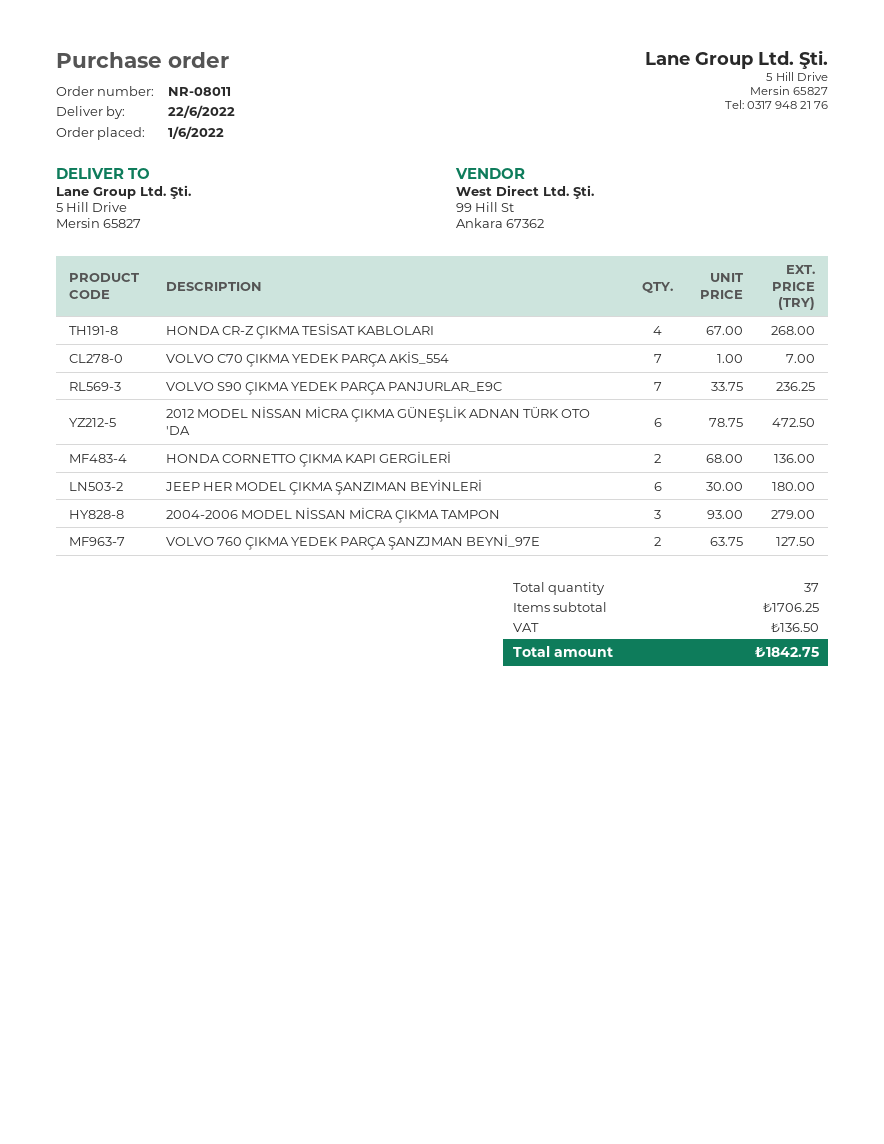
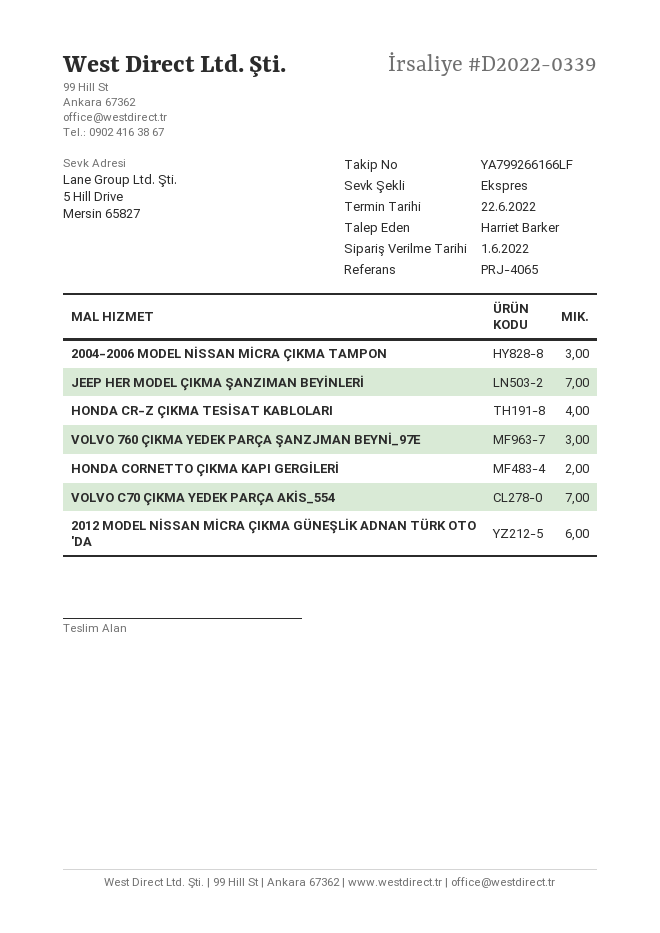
VOLVO S90 ÇIKMA YEDEK PARÇA PANJURLAR_E9C: 7 -> none
JEEP HER MODEL ÇIKMA ŞANZIMAN BEYİNLERİ: 6 -> 7
VOLVO 760 ÇIKMA YEDEK PARÇA ŞANZJMAN BEYNİ_97E: 2 -> 3

